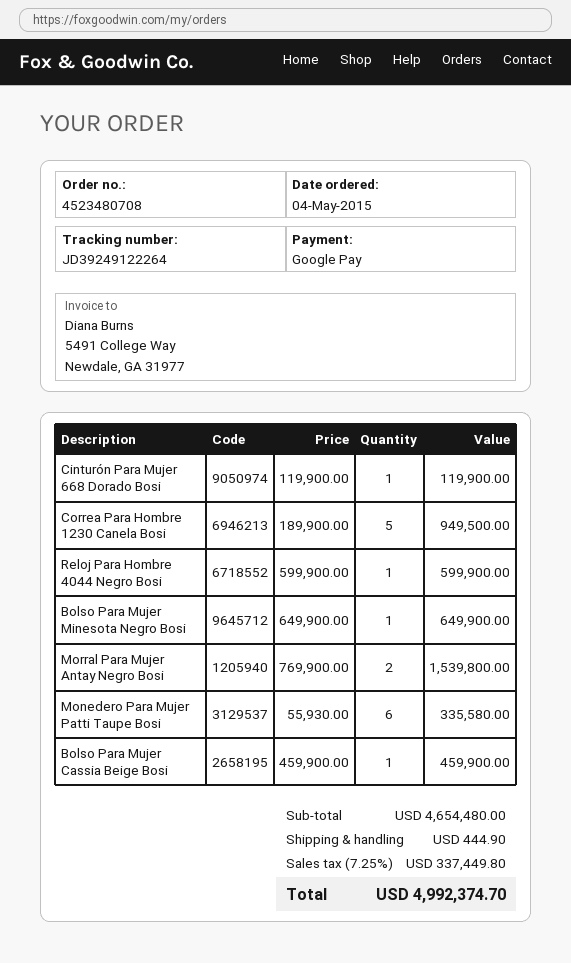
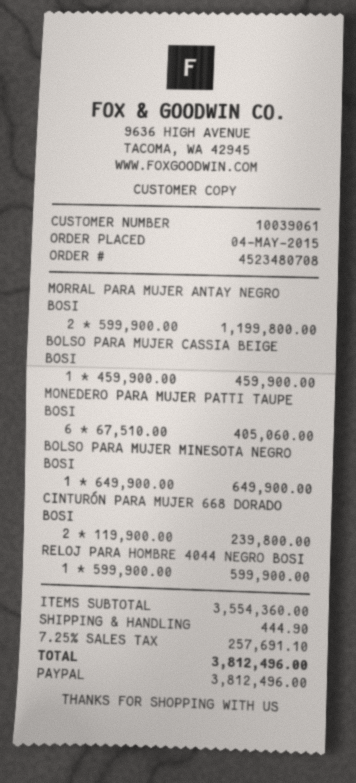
payment method: Google Pay -> PayPal
Cinturón Para Mujer 668 Dorado Bosi: 1 x 119900.00 = 119900.00 -> 2 x 119900.00 = 239800.00
Correa Para Hombre 1230 Canela Bosi: 5 x 189900.00 = 949500.00 -> none
Morral Para Mujer Antay Negro Bosi: 2 x 769900.00 = 1539800.00 -> 2 x 599900.00 = 1199800.00
Monedero Para Mujer Patti Taupe Bosi: 6 x 55930.00 = 335580.00 -> 6 x 67510.00 = 405060.00
subtotal: 4654480.00 -> 3554360.00
tax: 7.25% = 337449.80 -> 7.25% = 257691.10
total: 4992374.70 -> 3812496.00

